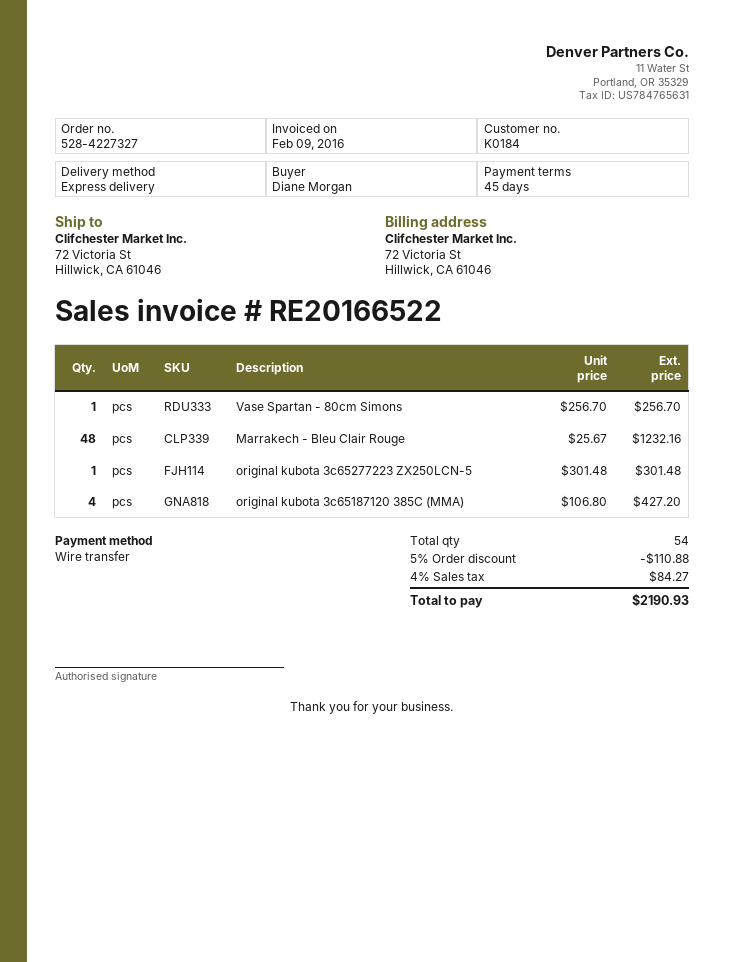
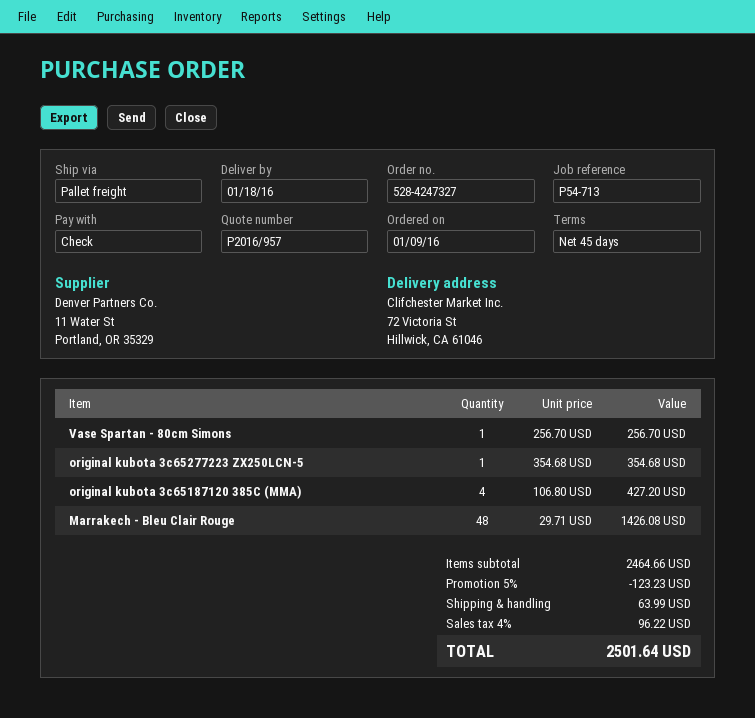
order number: 528-4227327 -> 528-4247327
payment method: bank transfer -> cheque
shipping method: express -> pallet freight
Marrakech - Bleu Clair Rouge: 48 x 25.67 = 1232.16 -> 48 x 29.71 = 1426.08
original kubota 3c65277223 ZX250LCN-5: 1 x 301.48 = 301.48 -> 1 x 354.68 = 354.68
discount: 5% = 110.88 -> 5% = 123.23
shipping: none -> 63.99
tax: 4% = 84.27 -> 4% = 96.22
total: 2190.93 -> 2501.64

